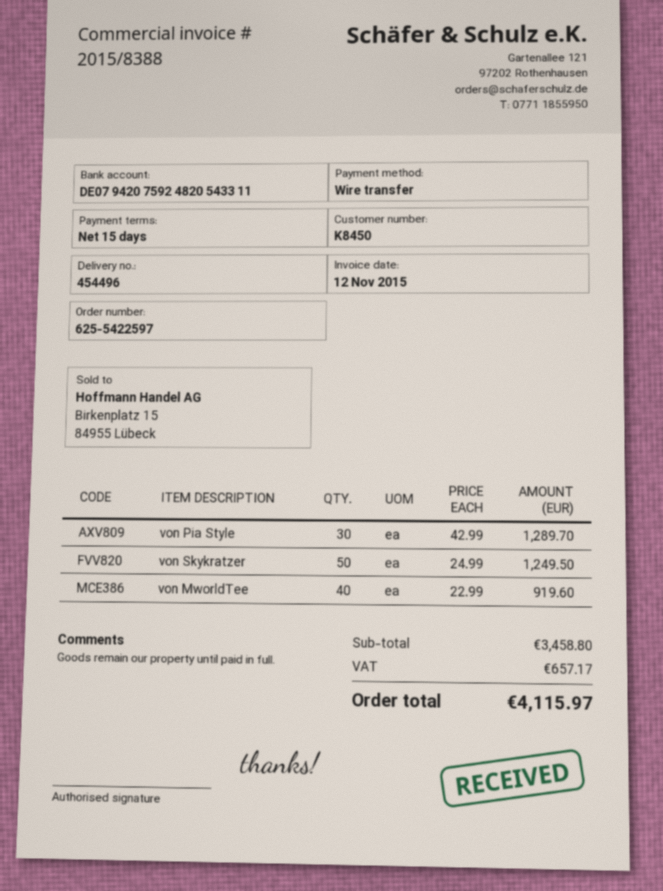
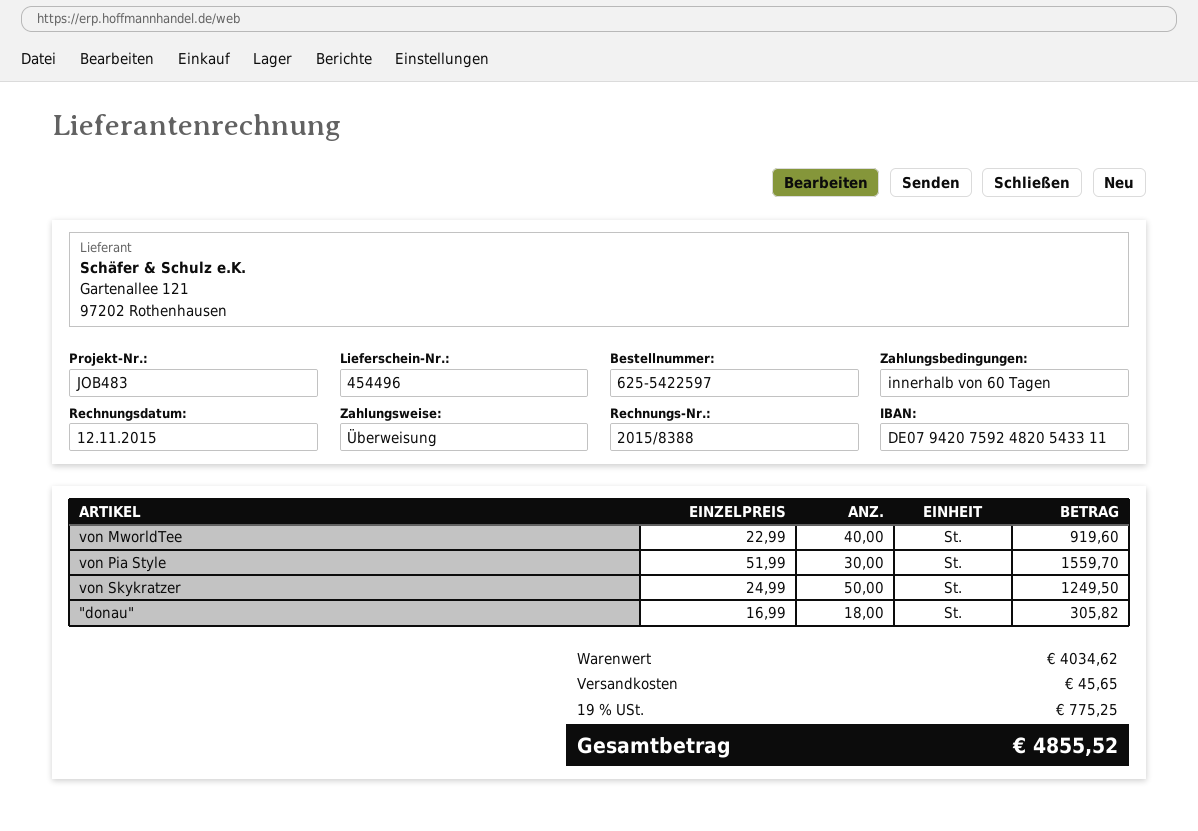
payment terms: 15 days -> 60 days
von Pia Style: 30 x 42.99 = 1289.70 -> 30 x 51.99 = 1559.70
"donau": none -> 18 x 16.99 = 305.82
subtotal: 3458.80 -> 4034.62
shipping: none -> 45.65
tax: 657.17 -> 775.25
total: 4115.97 -> 4855.52

